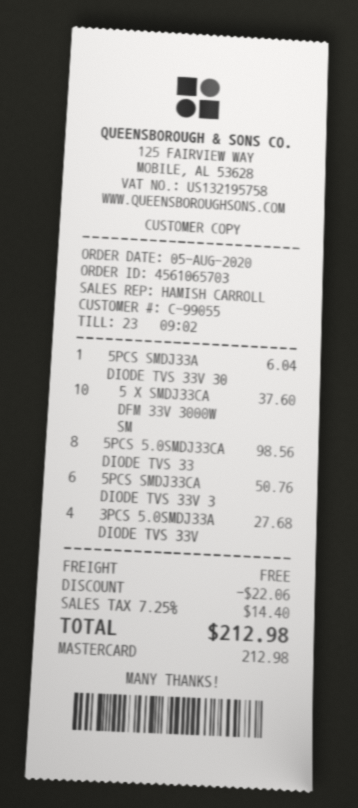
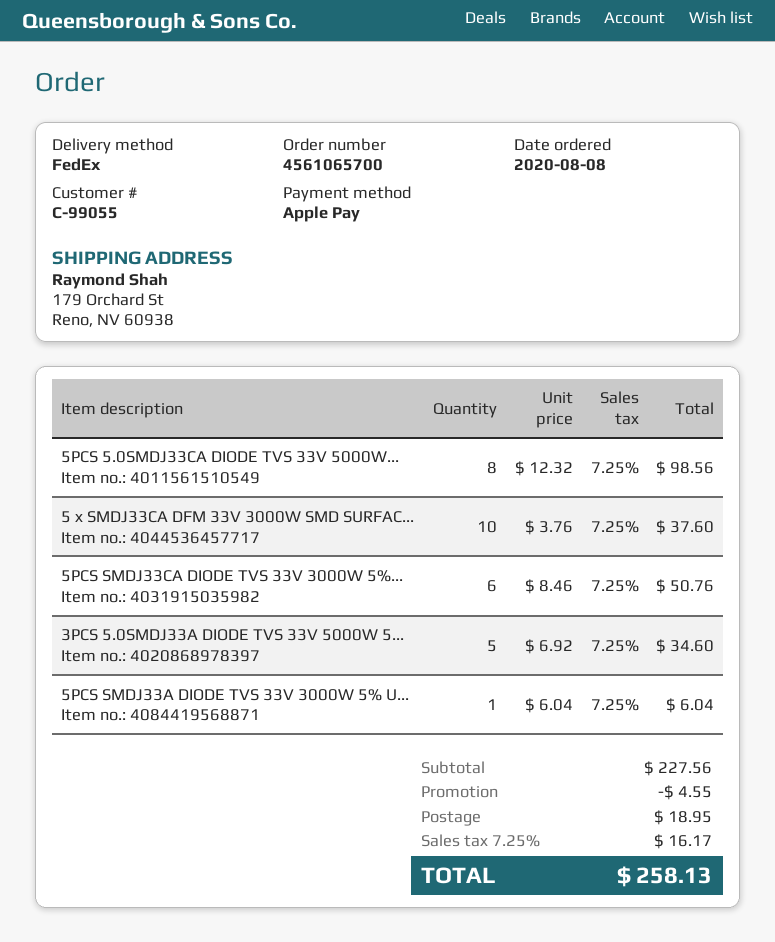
order number: 4561065703 -> 4561065700
order date: 2020-08-05 -> 2020-08-08
payment method: Mastercard -> Apple Pay
3PCS 5.0SMDJ33A DIODE TVS 33V: 4 for 27.68 -> 5 for 34.60
discount: 22.06 -> 4.55
shipping: 0.00 -> 18.95
tax: 7.25% = 14.40 -> 7.25% = 16.17
total: 212.98 -> 258.13

